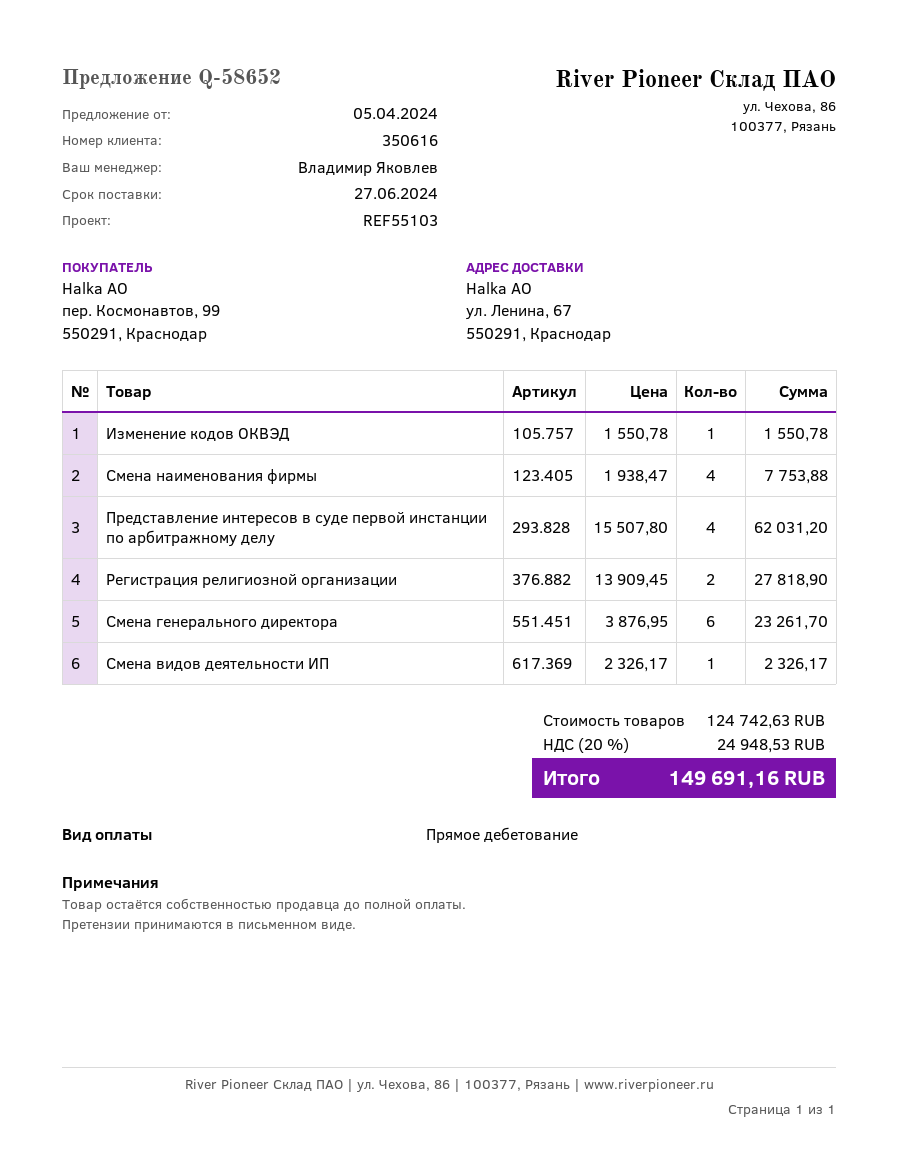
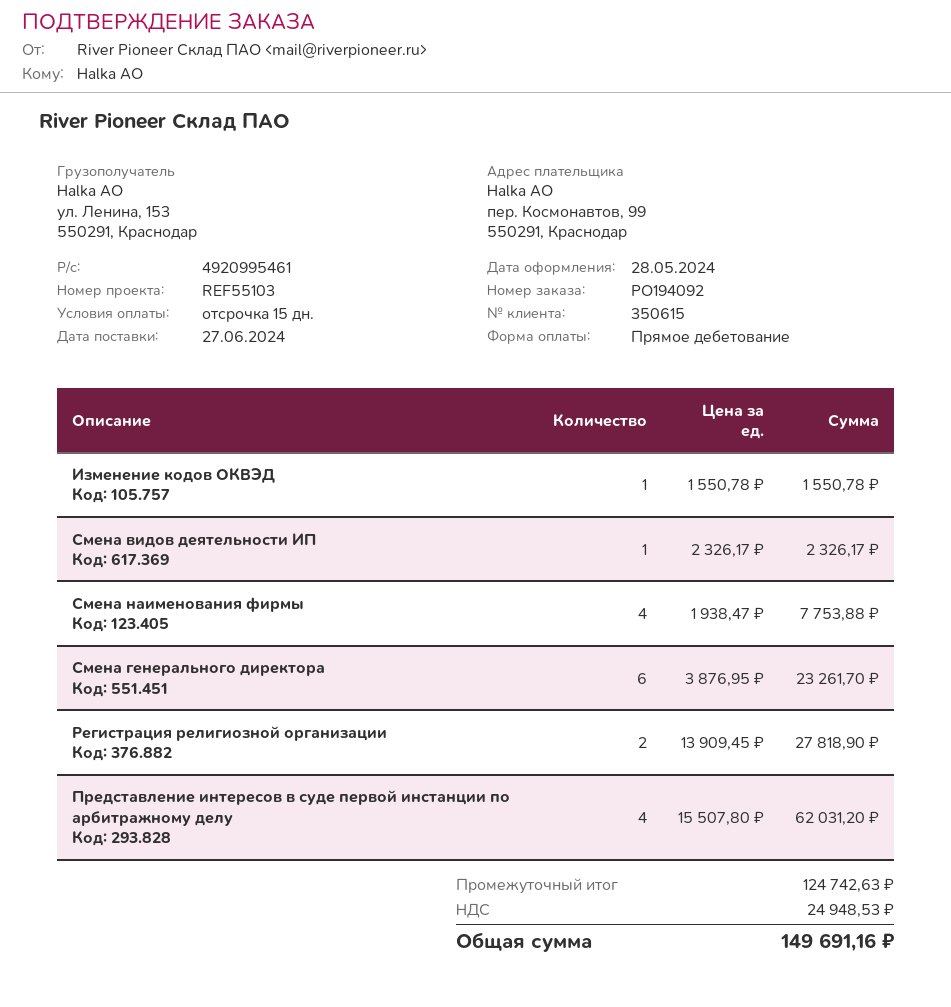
customer number: 350616 -> 350615
ship to: ул. Ленина, 67, 550291, Краснодар -> ул. Ленина, 153, 550291, Краснодар

